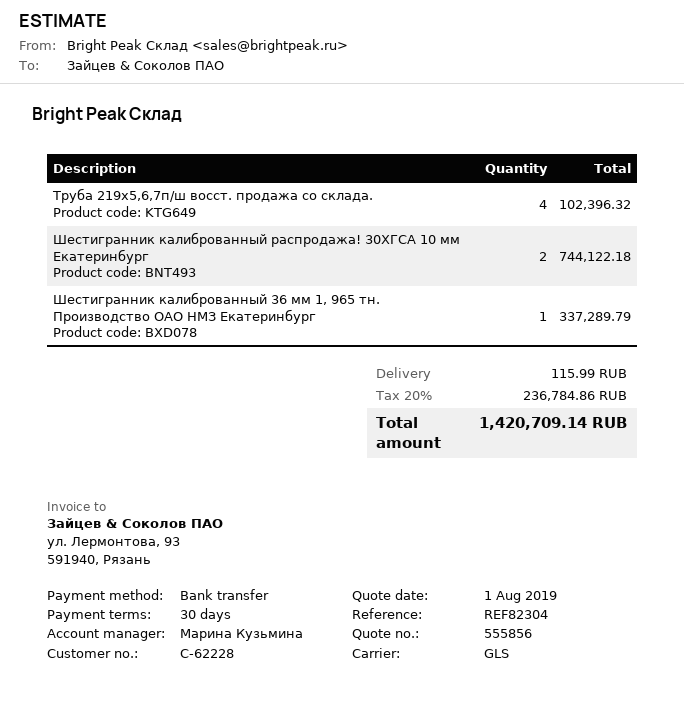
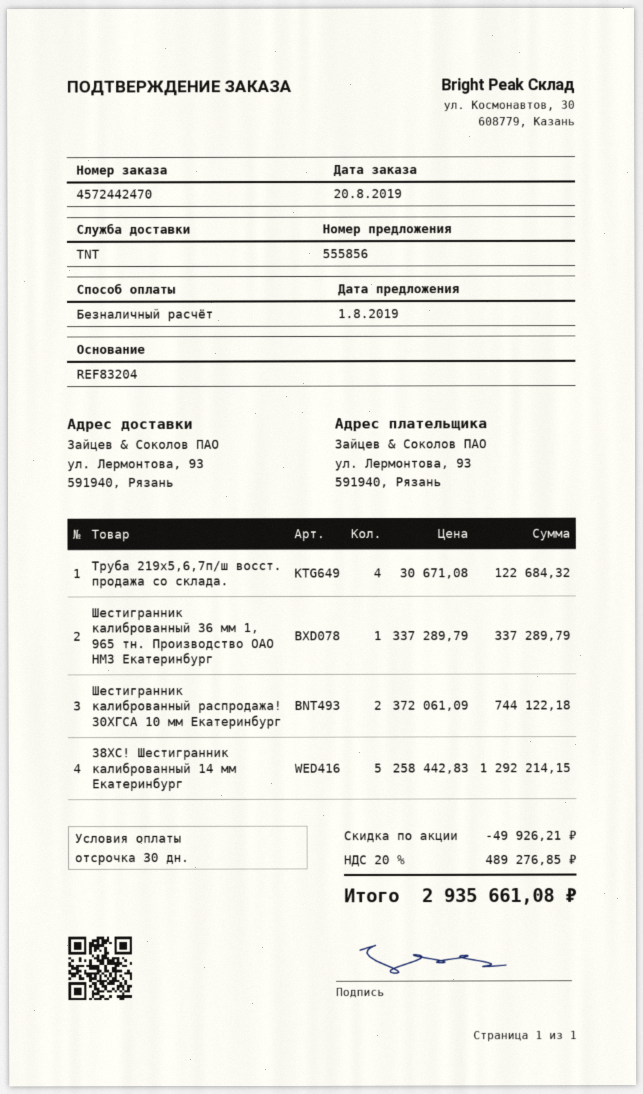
reference: REF82304 -> REF83204
shipping method: GLS -> TNT
Труба 219х5,6,7п/ш восст. продажа со склада.: 4 for 102396.32 -> 4 for 122684.32
38ХС! Шестигранник калиброванный 14 мм Екатеринбург: none -> 5 for 1292214.15
discount: none -> 49926.21
shipping: 115.99 -> none
tax: 20% = 236784.86 -> 20% = 489276.85
total: 1420709.14 -> 2935661.08

